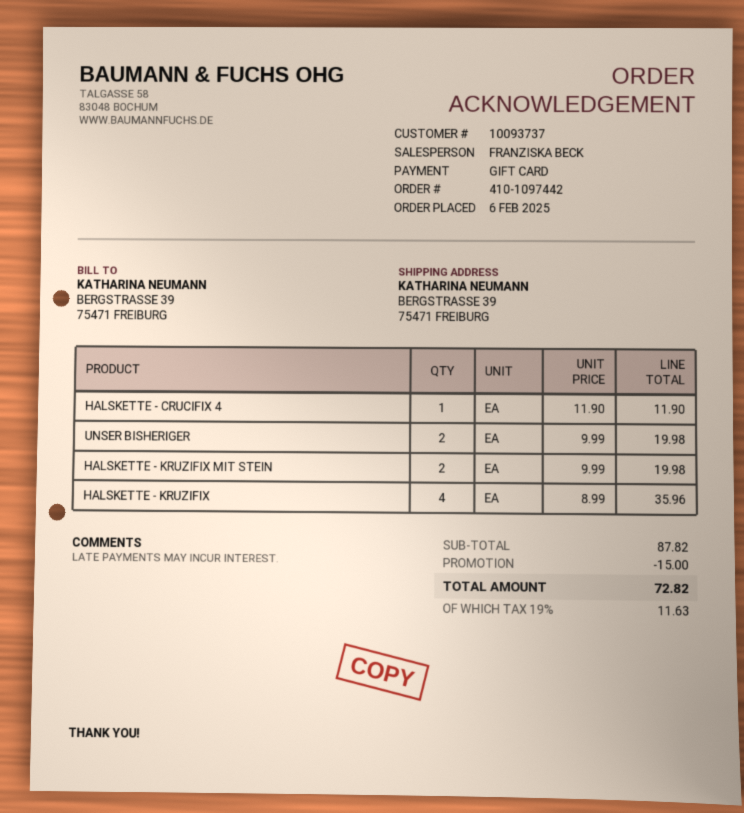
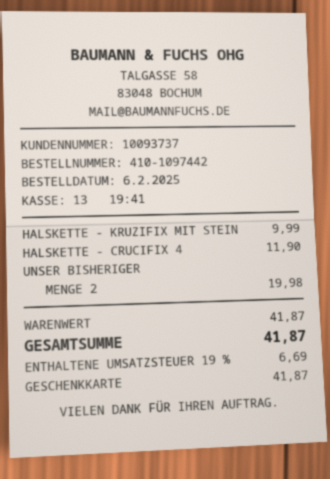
HALSKETTE - KRUZIFIX MIT STEIN: 2 for 19.98 -> 1 for 9.99
HALSKETTE - KRUZIFIX: 4 for 35.96 -> none
subtotal: 87.82 -> 41.87
discount: 15.00 -> none
tax: 19% = 11.63 -> 19% = 6.69
total: 72.82 -> 41.87

